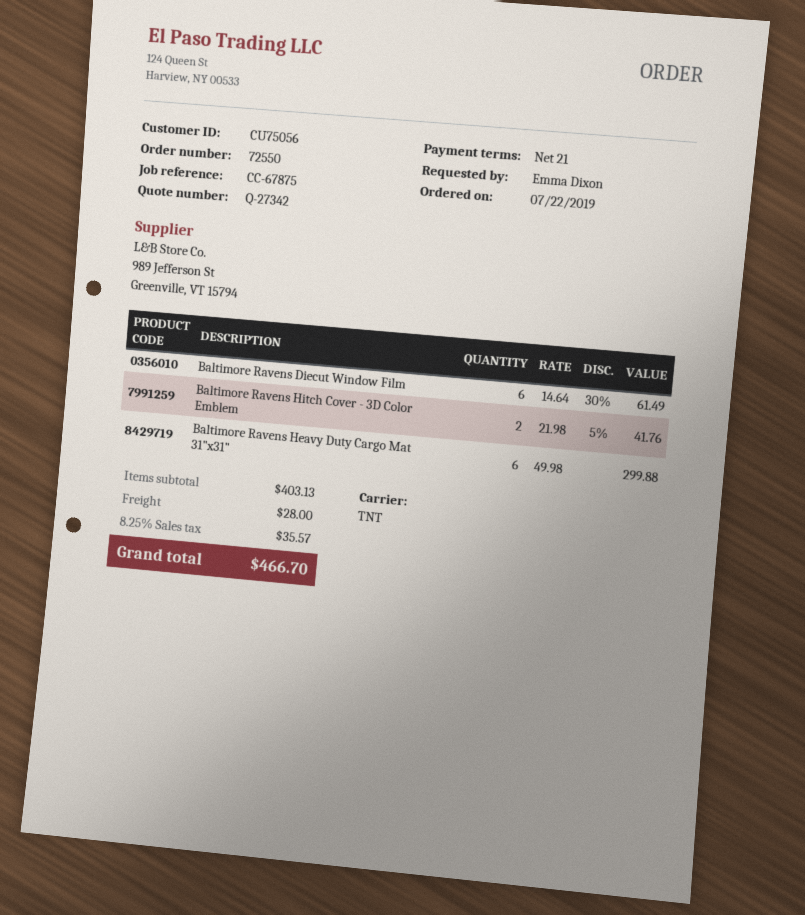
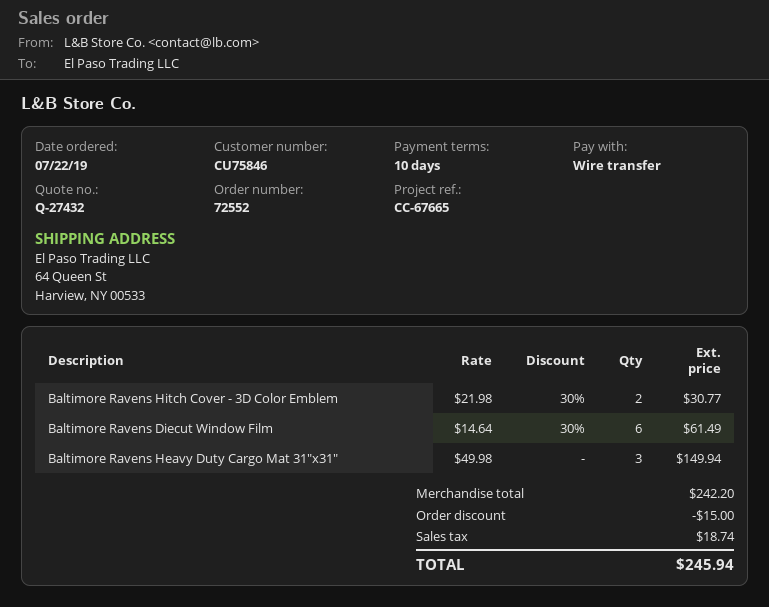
quote number: Q-27342 -> Q-27432
order number: 72550 -> 72552
payment terms: 21 days -> 10 days
customer number: CU75056 -> CU75846
reference: CC-67875 -> CC-67665
Baltimore Ravens Hitch Cover - 3D Color Emblem: 2 x 21.98 - 5% = 41.76 -> 2 x 21.98 - 30% = 30.77
Baltimore Ravens Heavy Duty Cargo Mat 31"x31": 6 x 49.98 = 299.88 -> 3 x 49.98 = 149.94
subtotal: 403.13 -> 242.20
discount: none -> 15.00
shipping: 28.00 -> none
tax: 35.57 -> 18.74
total: 466.70 -> 245.94

